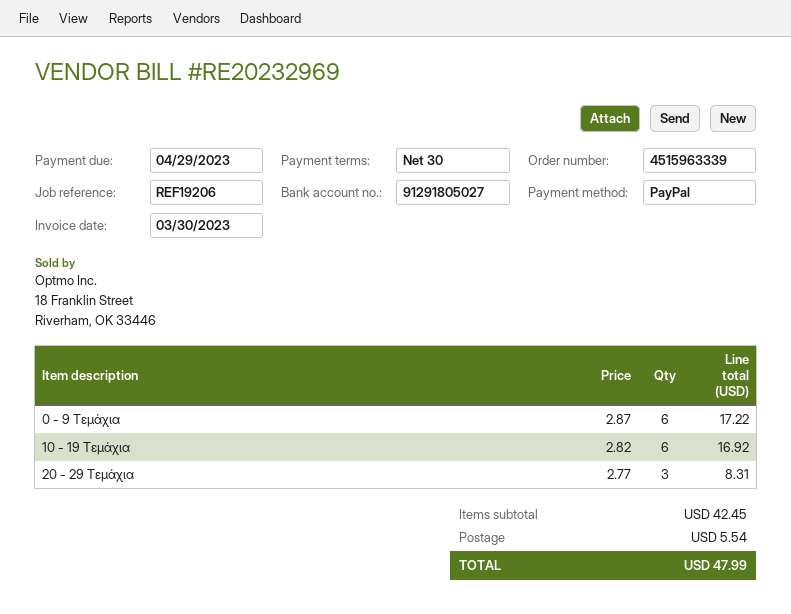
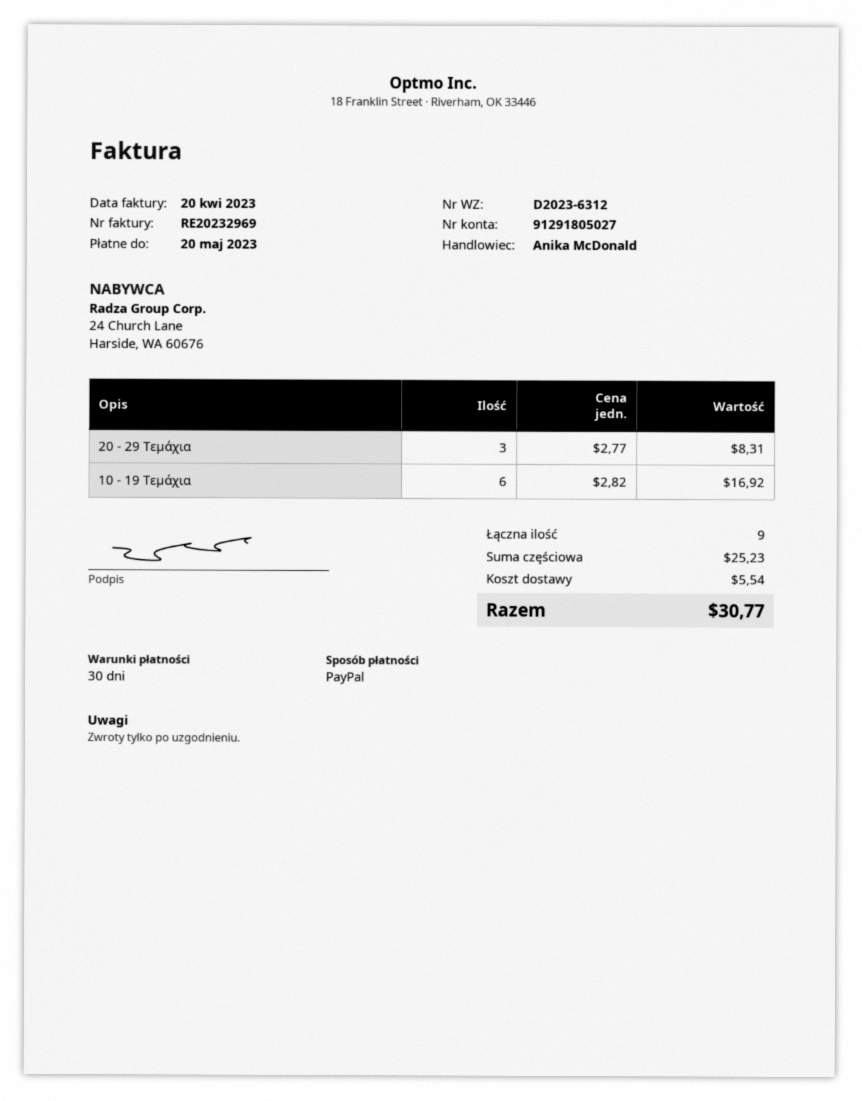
invoice date: 2023-03-30 -> 2023-04-20
due date: 2023-04-29 -> 2023-05-20
0 - 9 Τεμάχια: 6 x 2.87 = 17.22 -> none
subtotal: 42.45 -> 25.23
total: 47.99 -> 30.77

